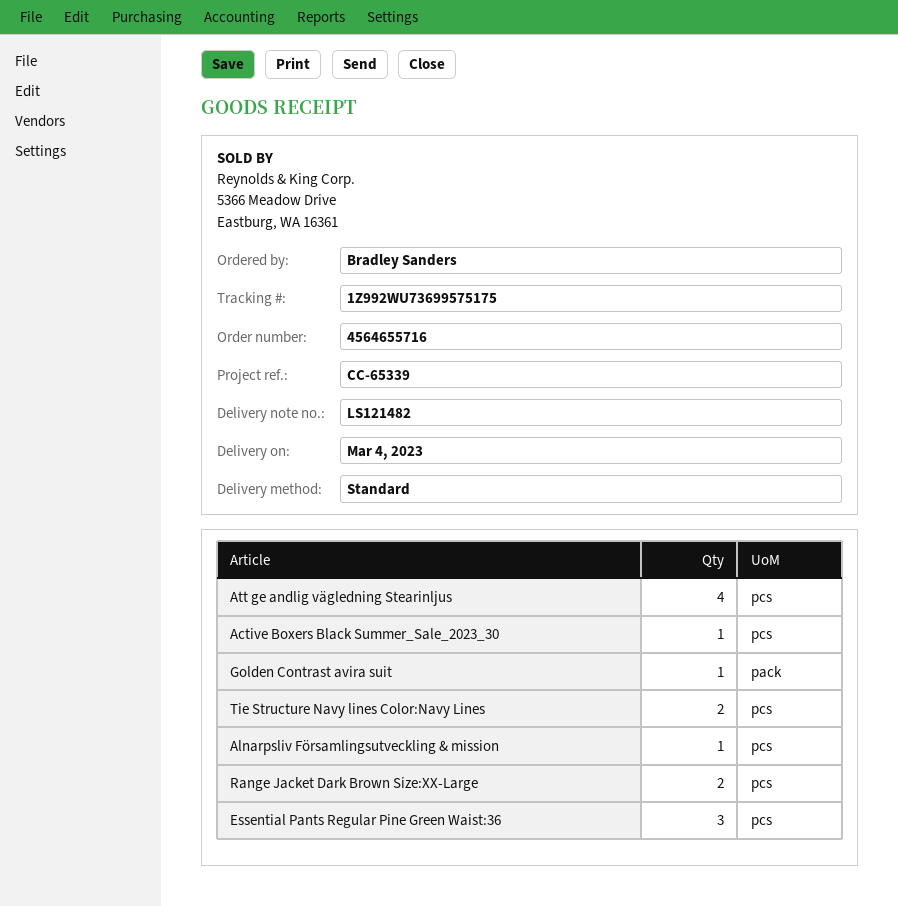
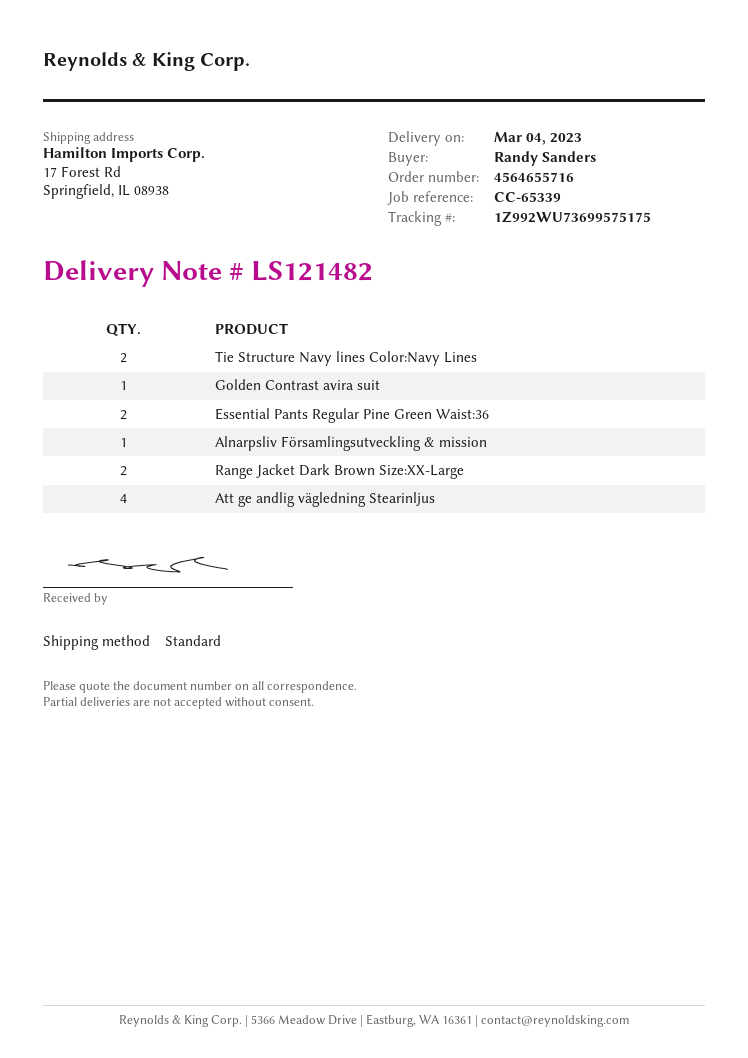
ordered by: Bradley Sanders -> Randy Sanders
Active Boxers Black Summer_Sale_2023_30: 1 -> none
Essential Pants Regular Pine Green Waist:36: 3 -> 2

